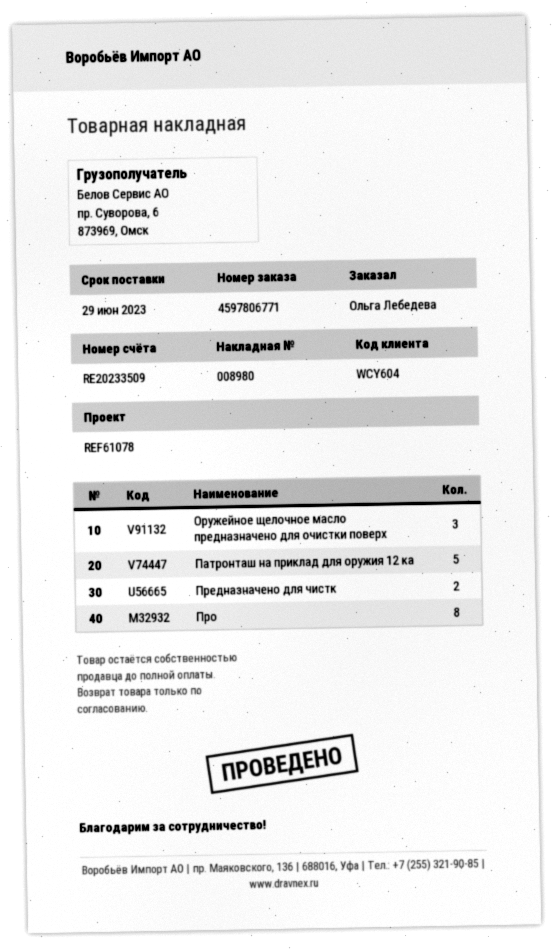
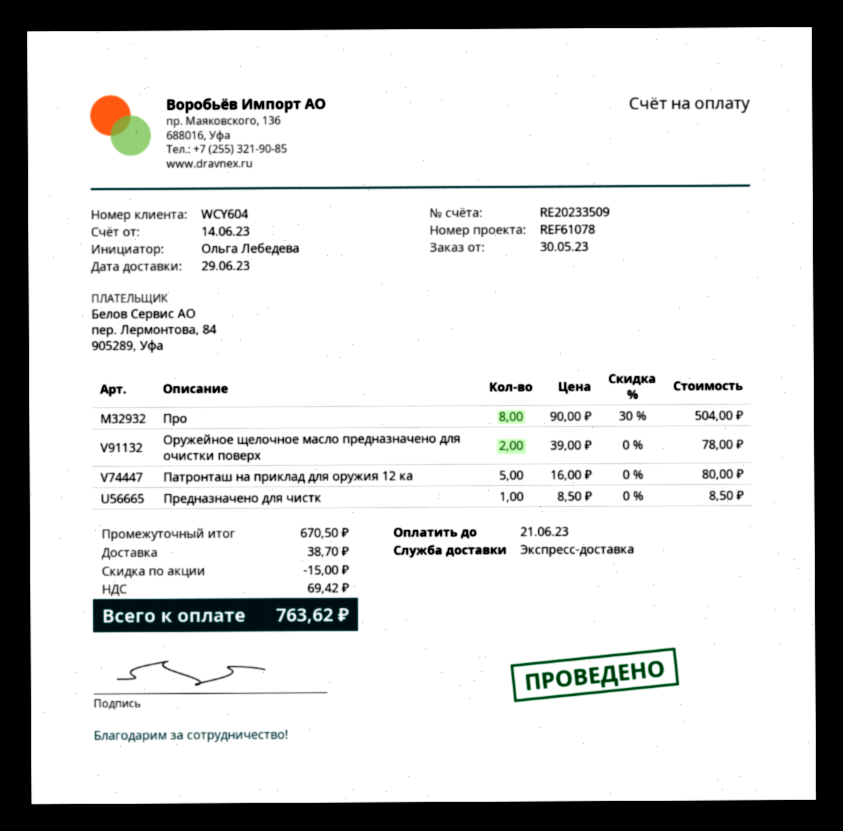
Оружейное щелочное масло предназначено для очистки поверх: 3 -> 2
Предназначено для чистк: 2 -> 1

